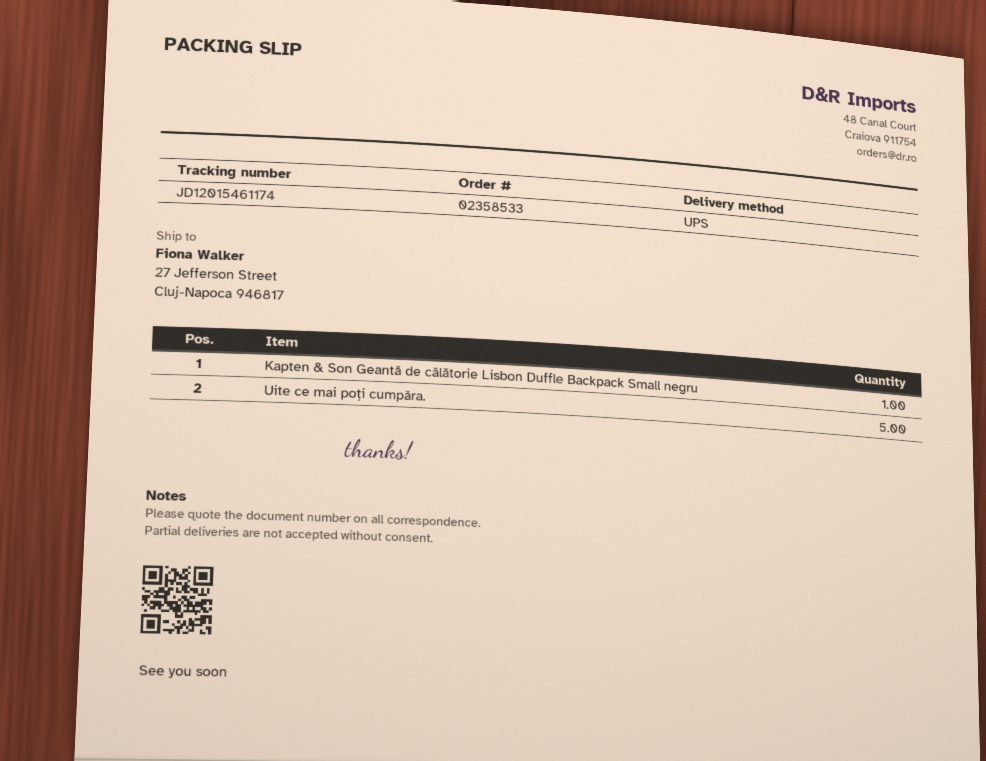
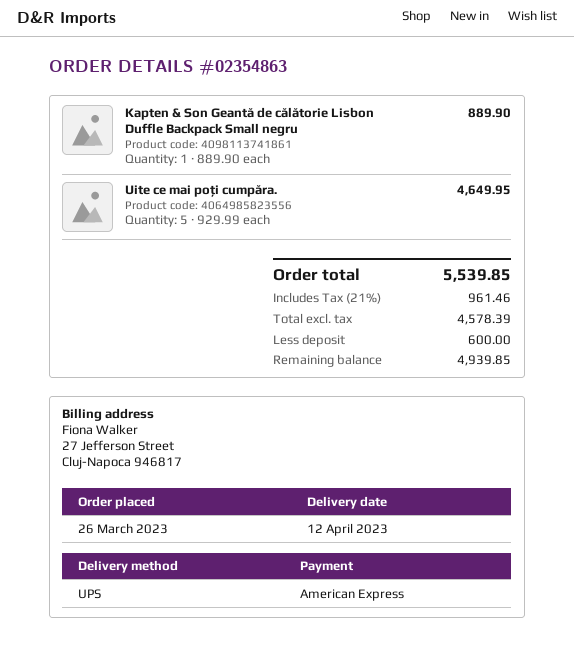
order number: 02358533 -> 02354863

